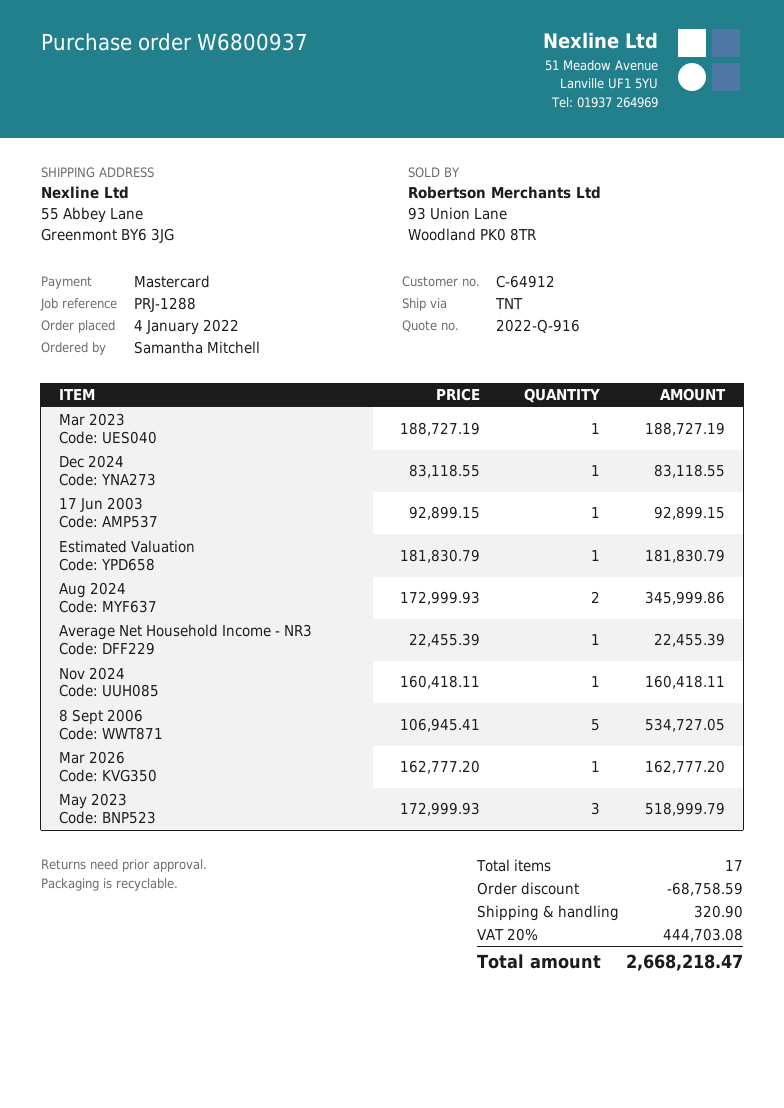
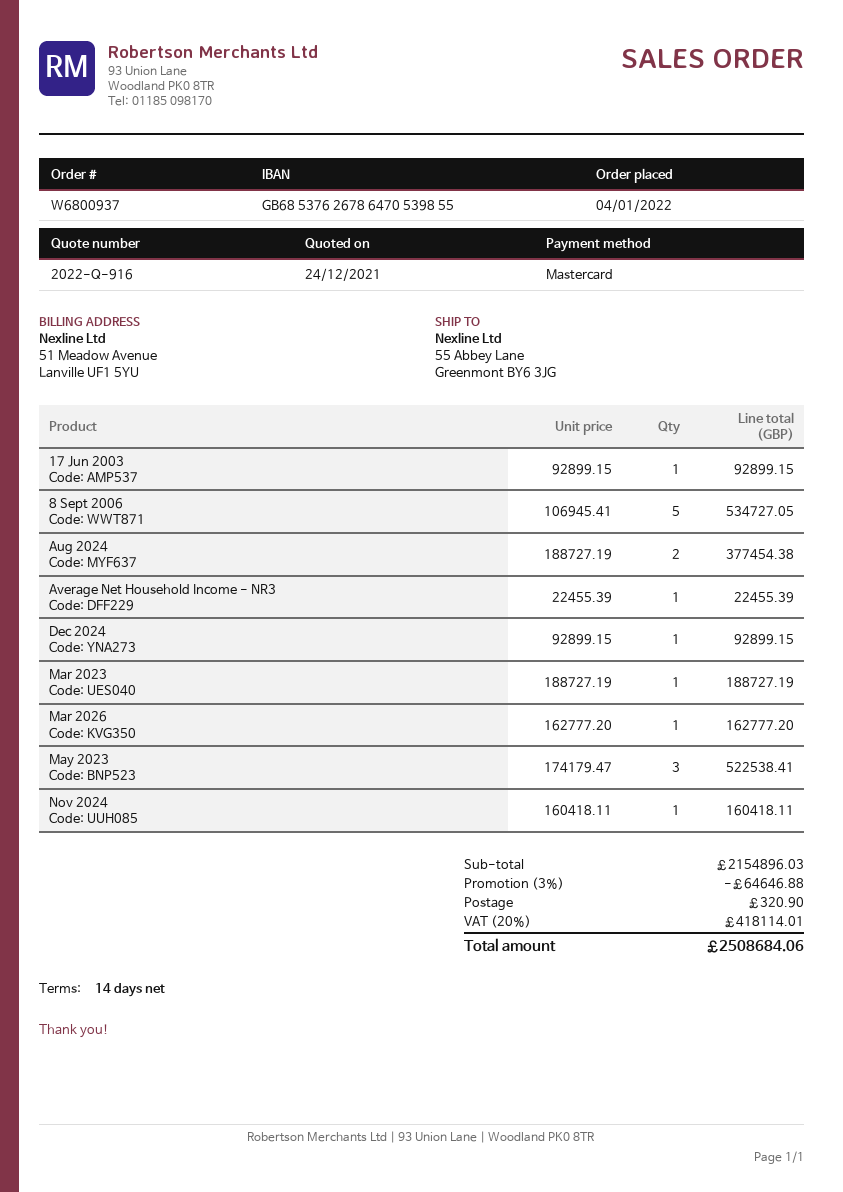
Dec 2024: 1 x 83118.55 = 83118.55 -> 1 x 92899.15 = 92899.15
Estimated Valuation: 1 x 181830.79 = 181830.79 -> none
Aug 2024: 2 x 172999.93 = 345999.86 -> 2 x 188727.19 = 377454.38
May 2023: 3 x 172999.93 = 518999.79 -> 3 x 174179.47 = 522538.41
discount: 68758.59 -> 64646.88
tax: 20% = 444703.08 -> 20% = 418114.01
total: 2668218.47 -> 2508684.06

